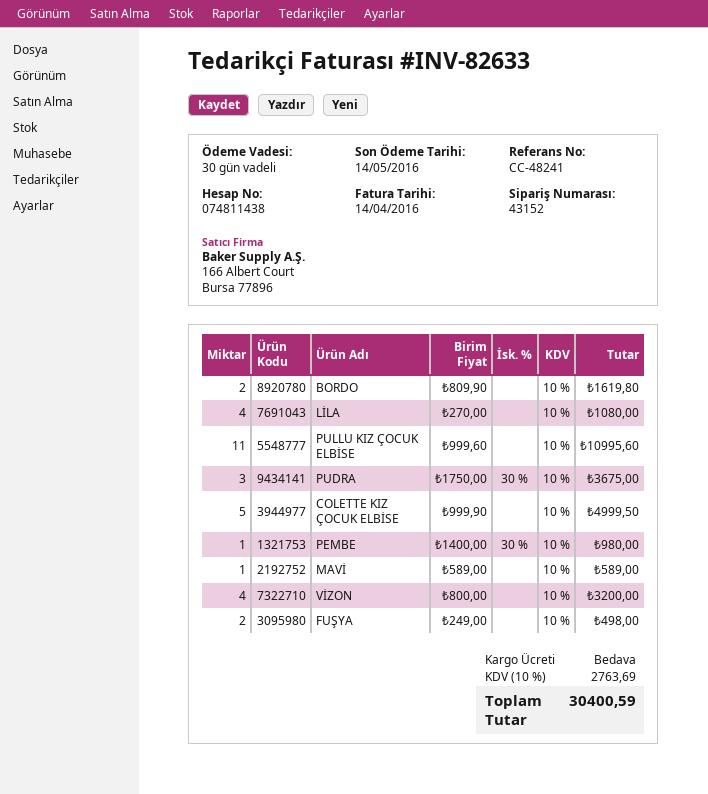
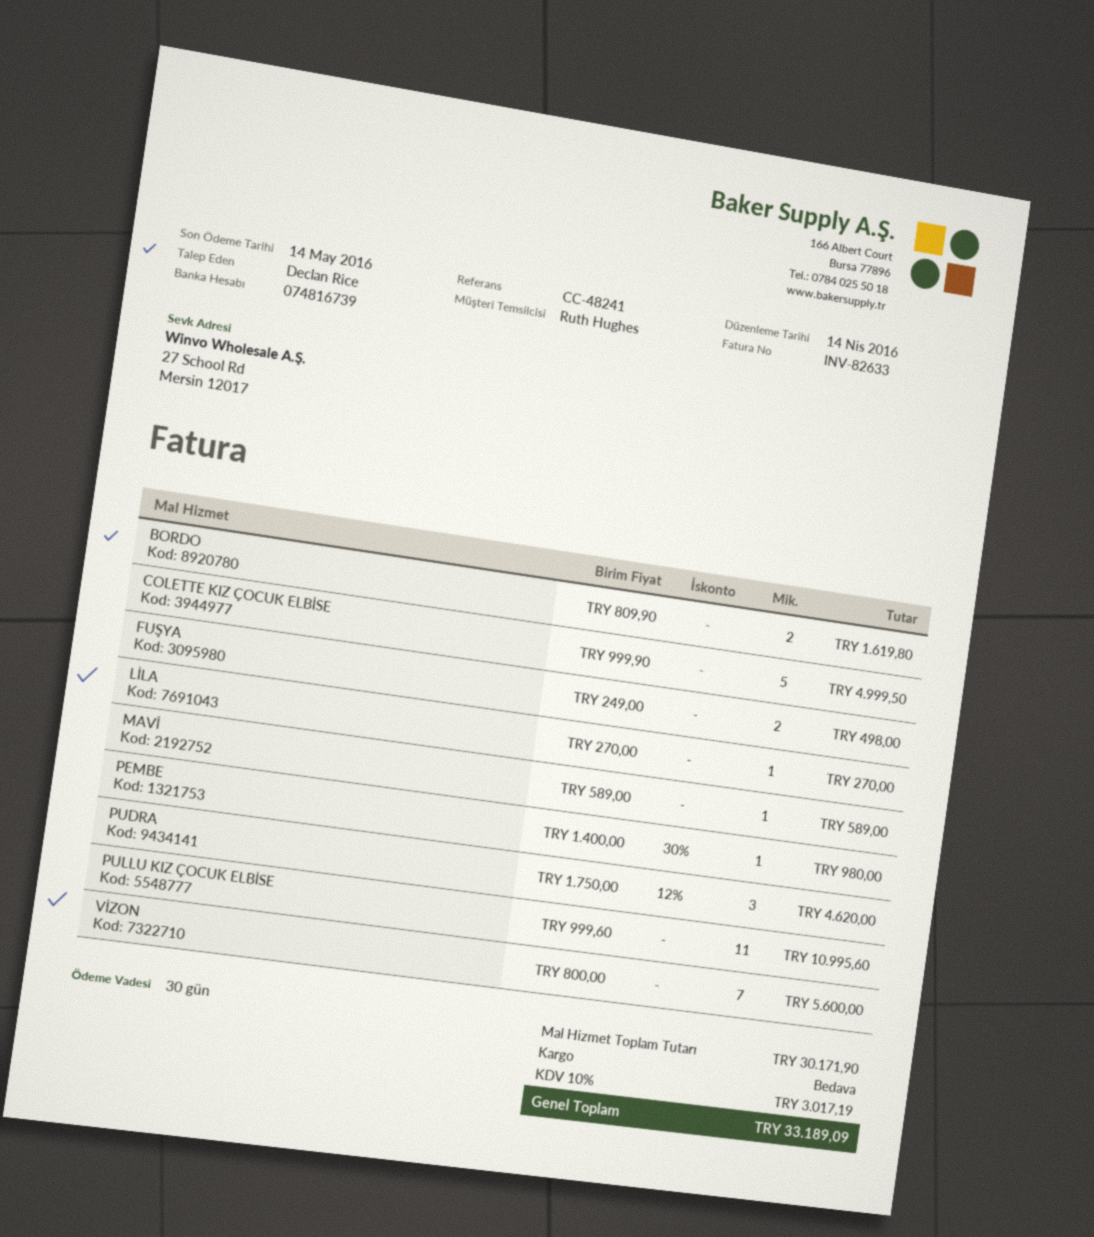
bank account: 074811438 -> 074816739
LİLA: 4 x 270.00 = 1080.00 -> 1 x 270.00 = 270.00
PUDRA: 3 x 1750.00 - 30% = 3675.00 -> 3 x 1750.00 - 12% = 4620.00
VİZON: 4 x 800.00 = 3200.00 -> 7 x 800.00 = 5600.00
tax: 10% = 2763.69 -> 10% = 3017.19
total: 30400.59 -> 33189.09

